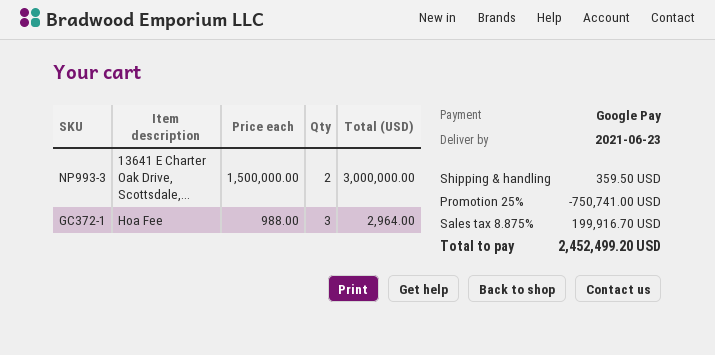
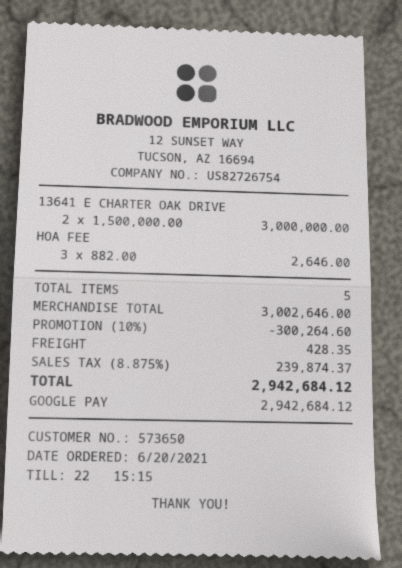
Hoa Fee: 3 x 988.00 = 2964.00 -> 3 x 882.00 = 2646.00
discount: 25% = 750741.00 -> 10% = 300264.60
shipping: 359.50 -> 428.35
tax: 8.875% = 199916.70 -> 8.875% = 239874.37
total: 2452499.20 -> 2942684.12

